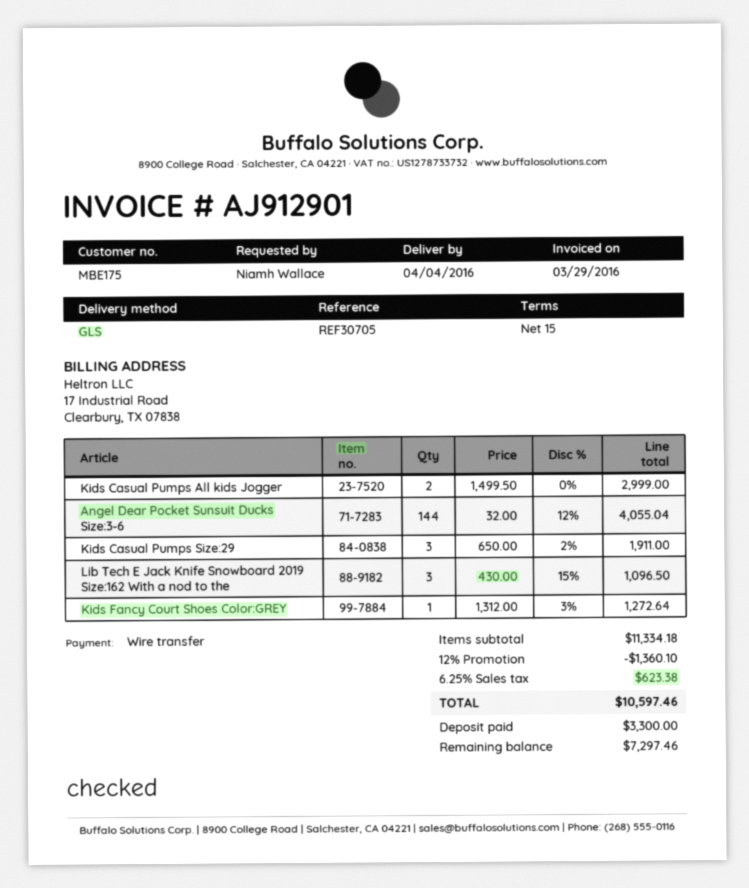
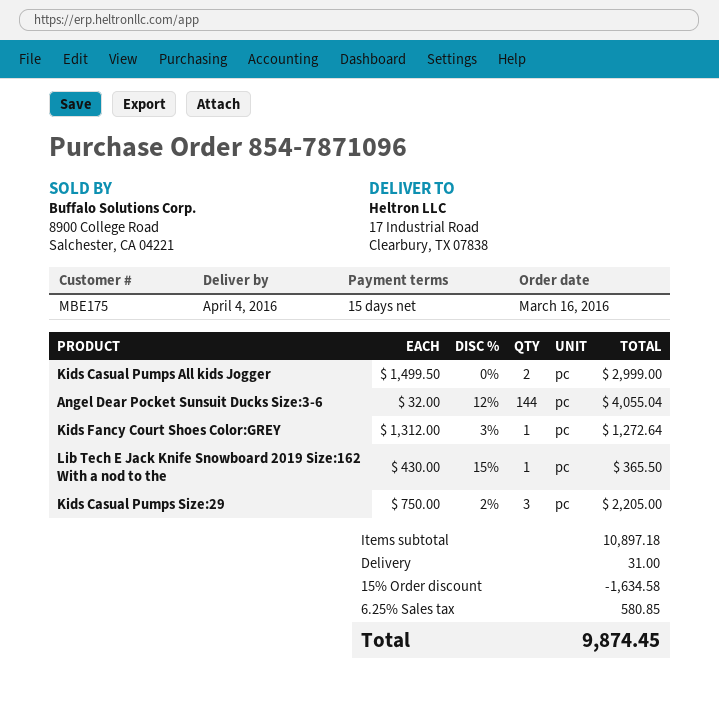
Kids Casual Pumps Size:29: 3 x 650.00 - 2% = 1911.00 -> 3 x 750.00 - 2% = 2205.00
Lib Tech E Jack Knife Snowboard 2019 Size:162 With a nod to the: 3 x 430.00 - 15% = 1096.50 -> 1 x 430.00 - 15% = 365.50
subtotal: 11334.18 -> 10897.18
discount: 12% = 1360.10 -> 15% = 1634.58
shipping: none -> 31.00
tax: 6.25% = 623.38 -> 6.25% = 580.85
total: 10597.46 -> 9874.45

